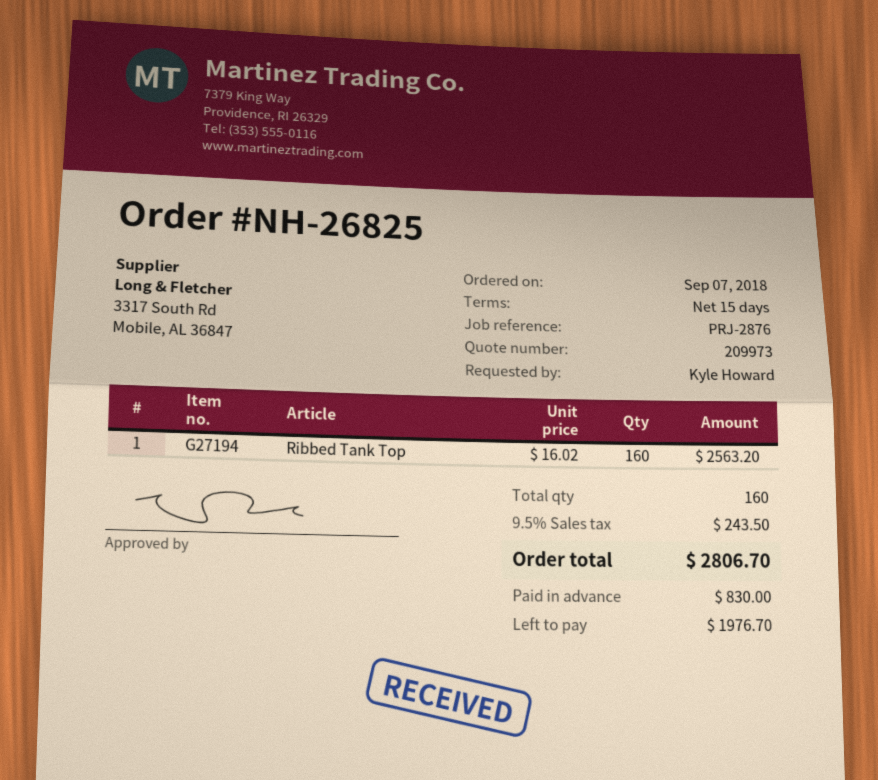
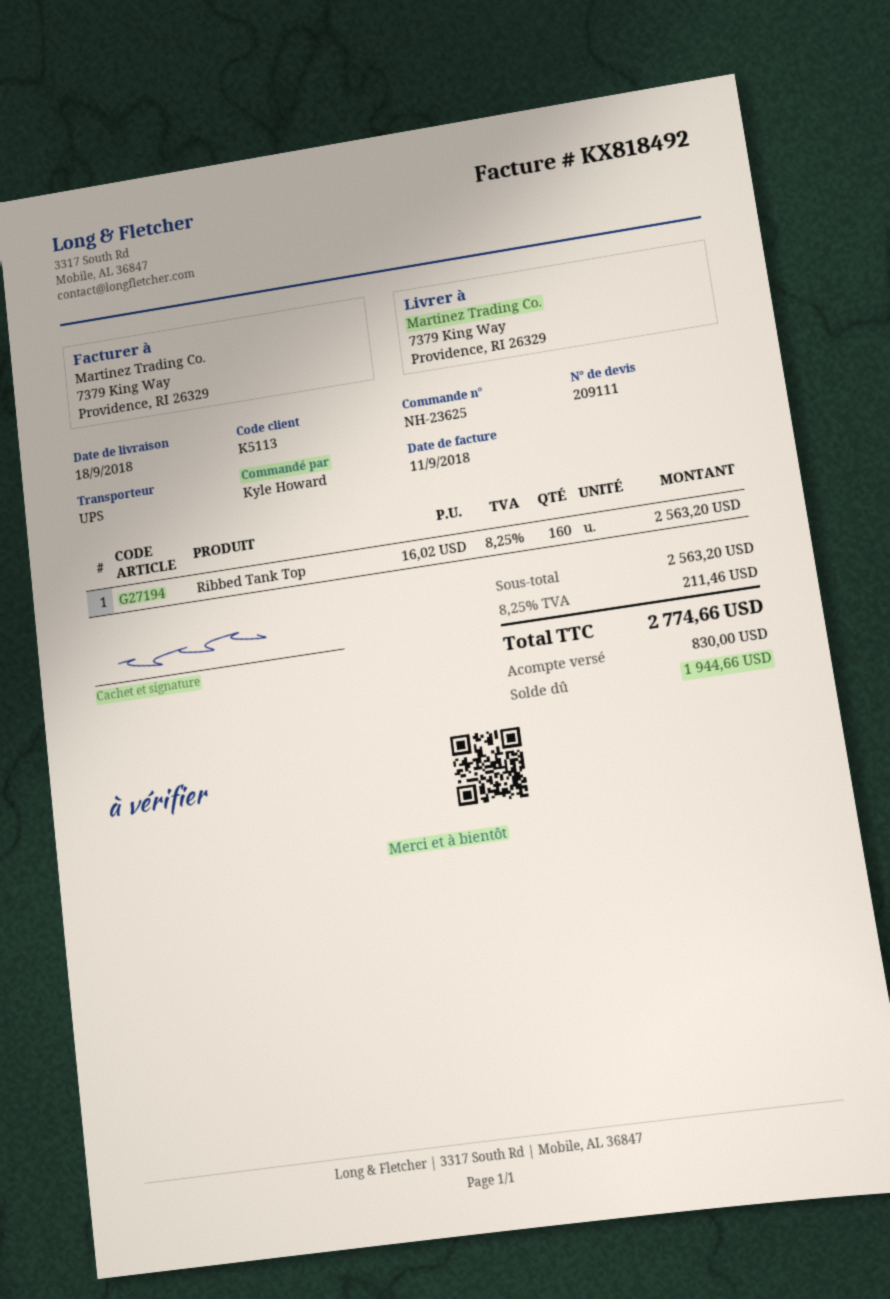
quote number: 209973 -> 209111
order number: NH-26825 -> NH-23625
tax: 9.5% = 243.50 -> 8.25% = 211.46
total: 2806.70 -> 2774.66
balance: 1976.70 -> 1944.66

